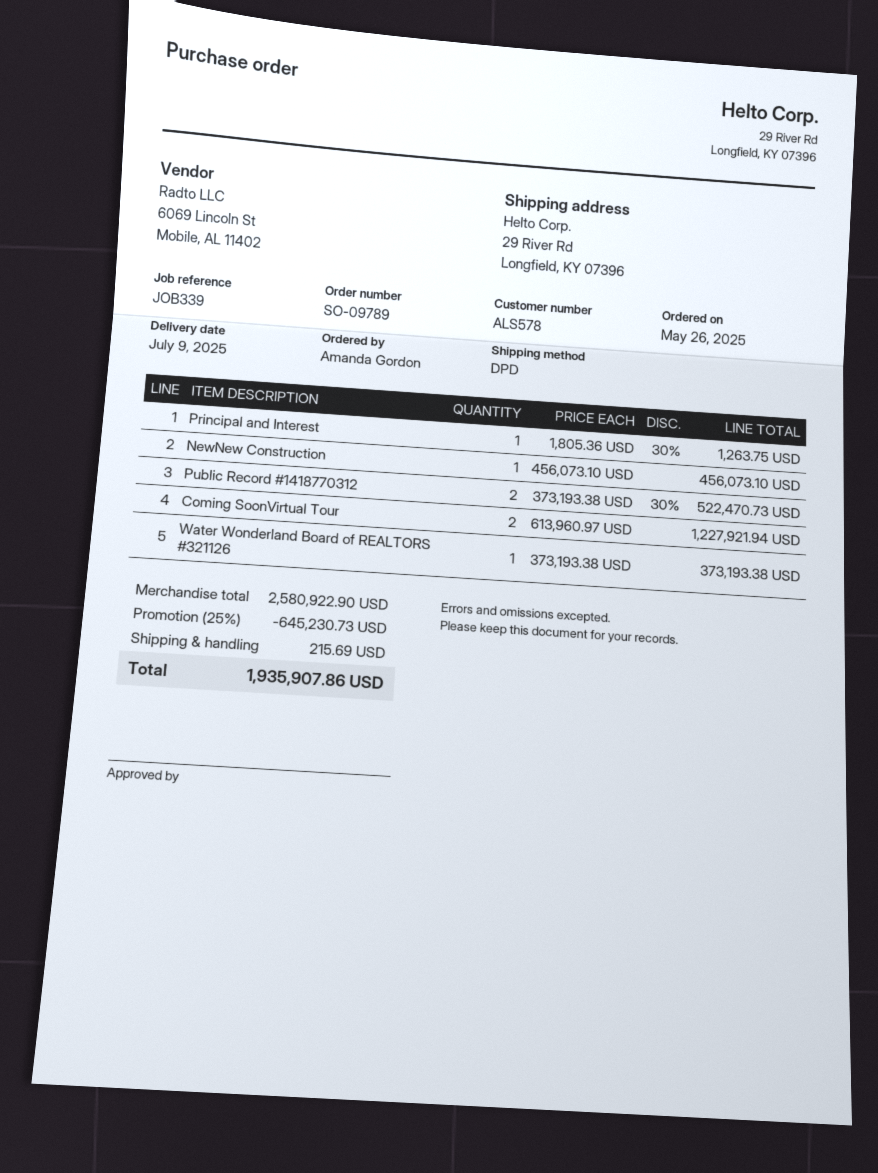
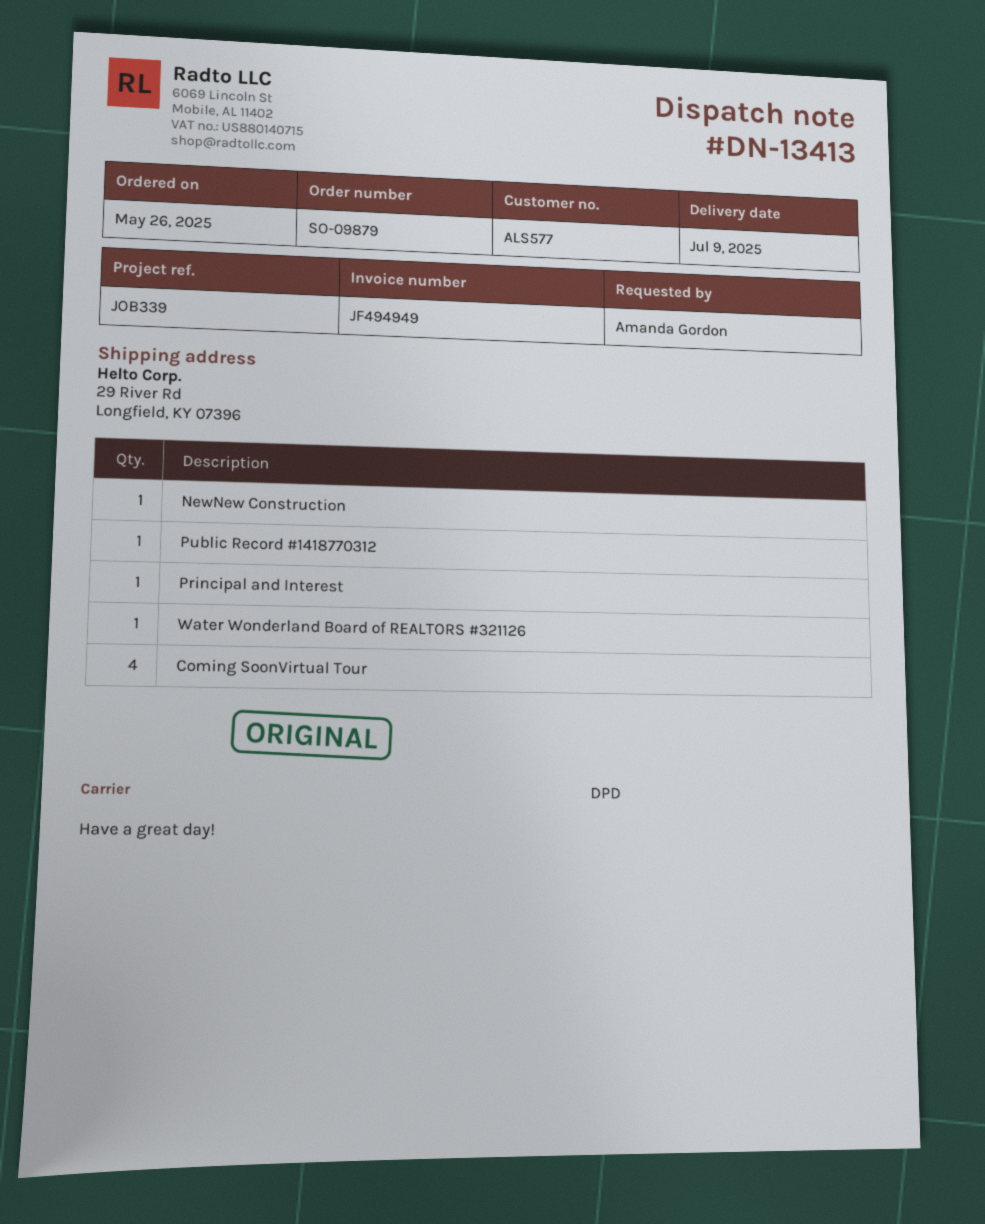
order number: SO-09789 -> SO-09879
customer number: ALS578 -> ALS577
Public Record #1418770312: 2 -> 1
Coming SoonVirtual Tour: 2 -> 4

